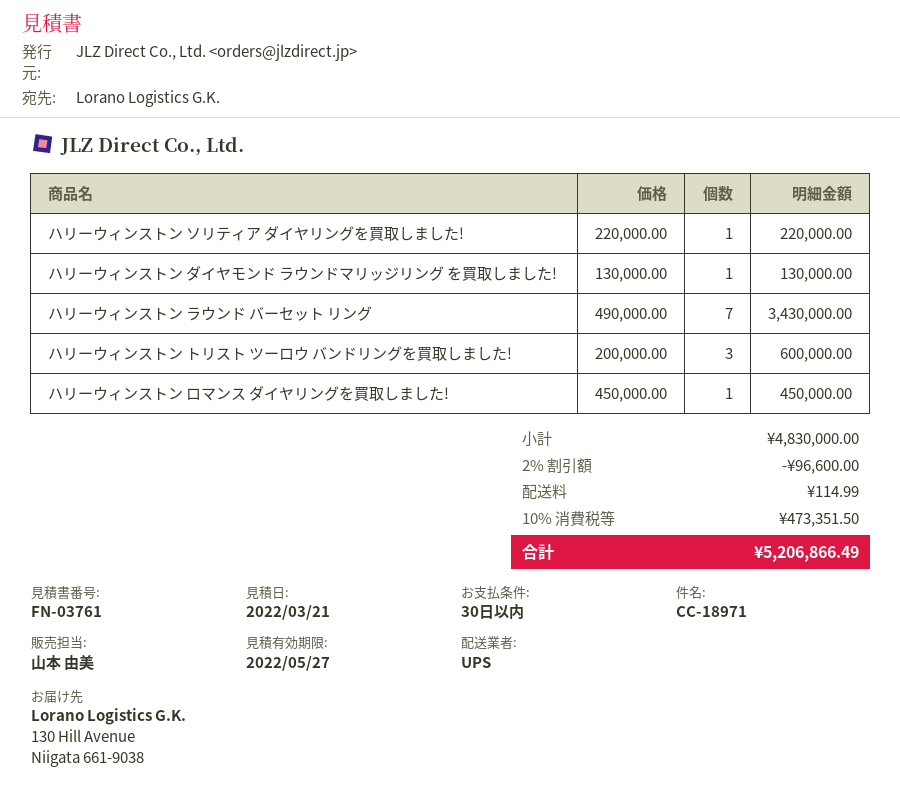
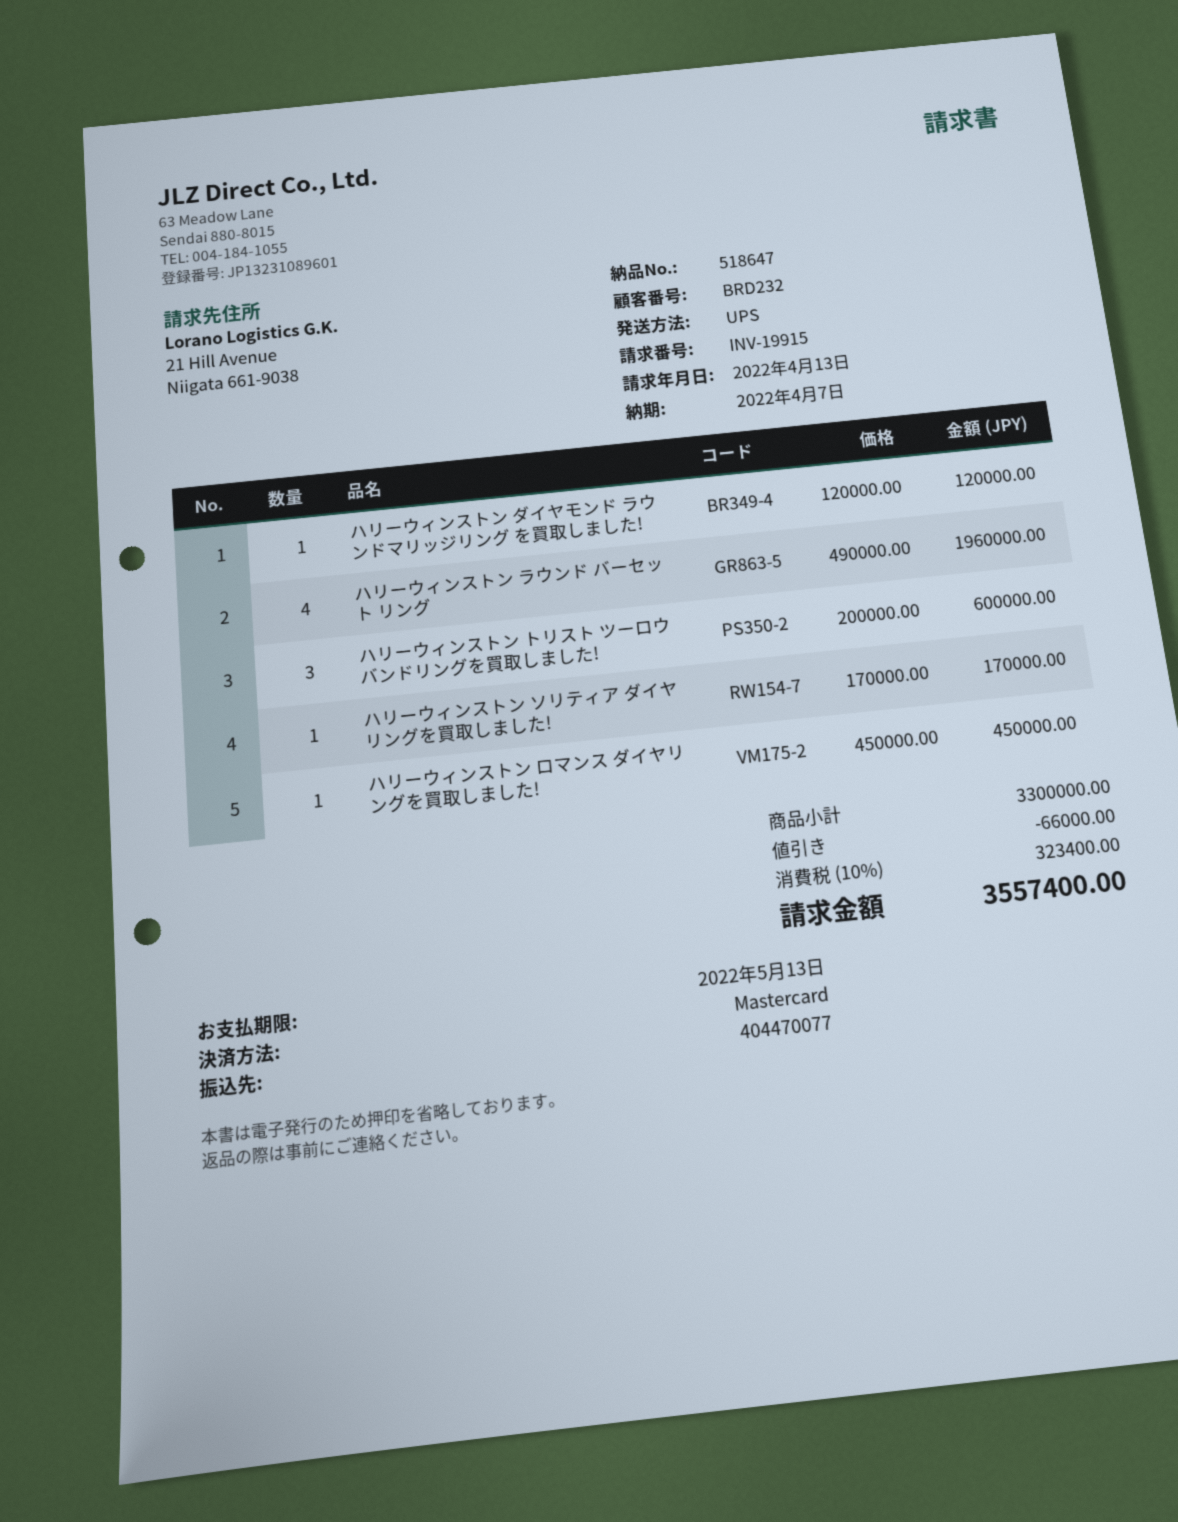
ハリーウィンストン ソリティア ダイヤリングを買取しました!: 1 x 220000.00 = 220000.00 -> 1 x 170000.00 = 170000.00
ハリーウィンストン ダイヤモンド ラウンドマリッジリング を買取しました!: 1 x 130000.00 = 130000.00 -> 1 x 120000.00 = 120000.00
ハリーウィンストン ラウンド バーセット リング: 7 x 490000.00 = 3430000.00 -> 4 x 490000.00 = 1960000.00
subtotal: 4830000.00 -> 3300000.00
discount: 96600.00 -> 66000.00
shipping: 114.99 -> none
tax: 10% = 473351.50 -> 10% = 323400.00
total: 5206866.49 -> 3557400.00

